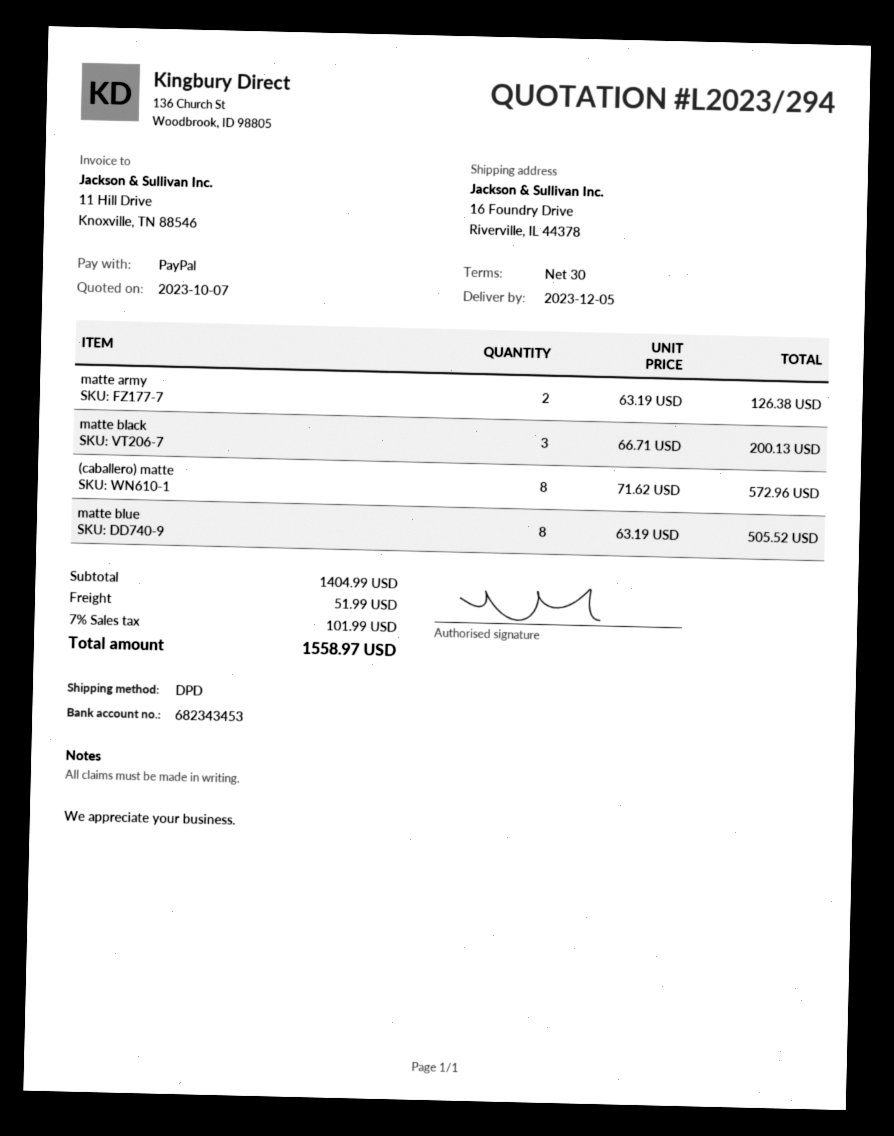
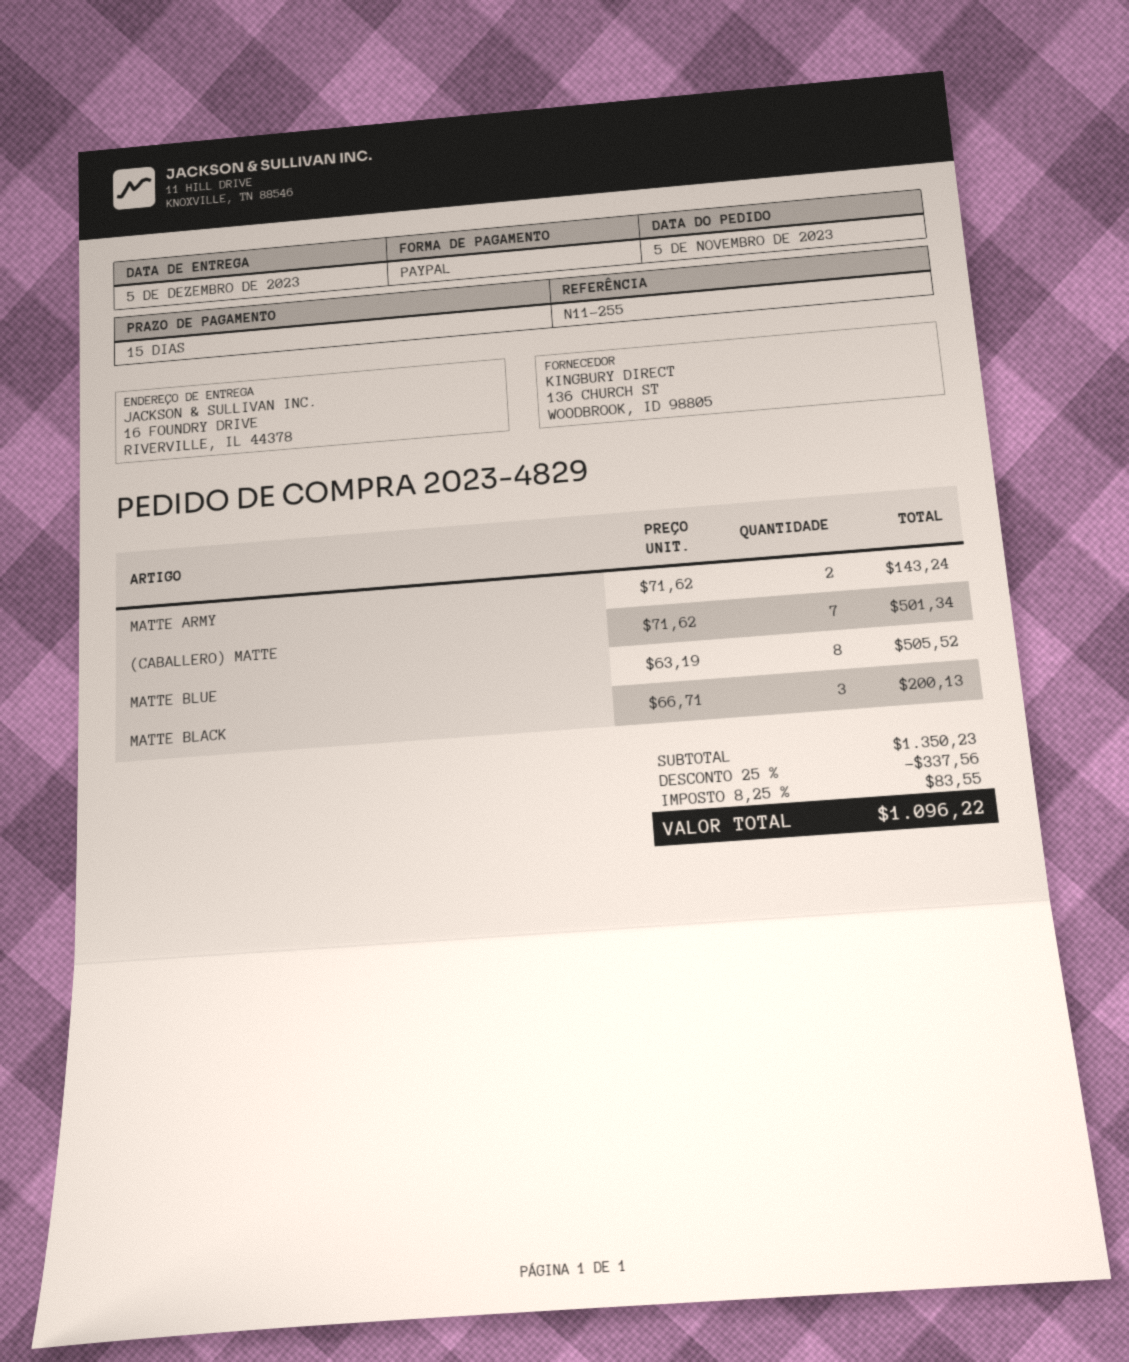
payment terms: 30 days -> 15 days
matte army: 2 x 63.19 = 126.38 -> 2 x 71.62 = 143.24
(caballero) matte: 8 x 71.62 = 572.96 -> 7 x 71.62 = 501.34
subtotal: 1404.99 -> 1350.23
discount: none -> 25% = 337.56
shipping: 51.99 -> none
tax: 7% = 101.99 -> 8.25% = 83.55
total: 1558.97 -> 1096.22

